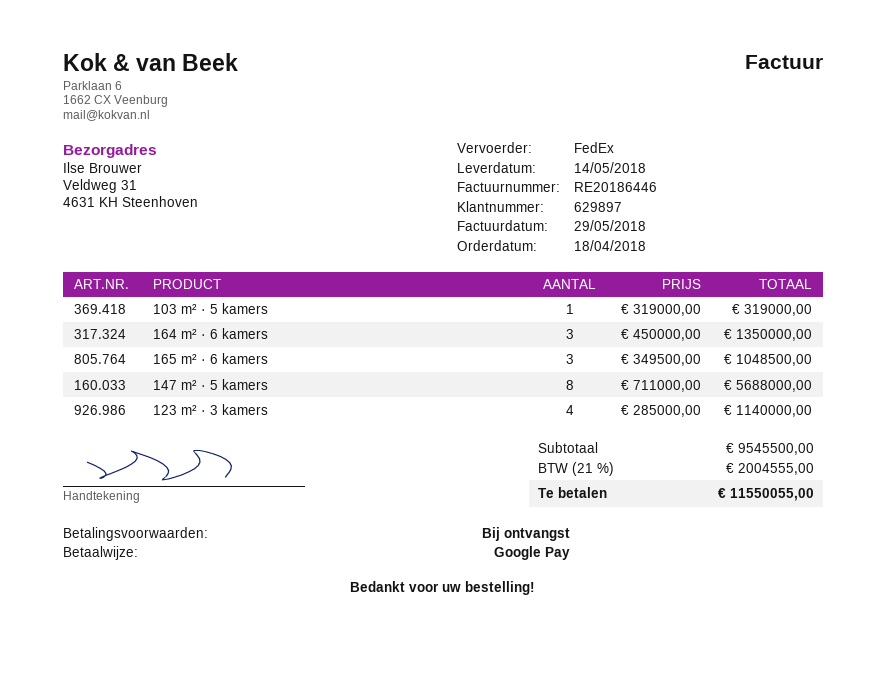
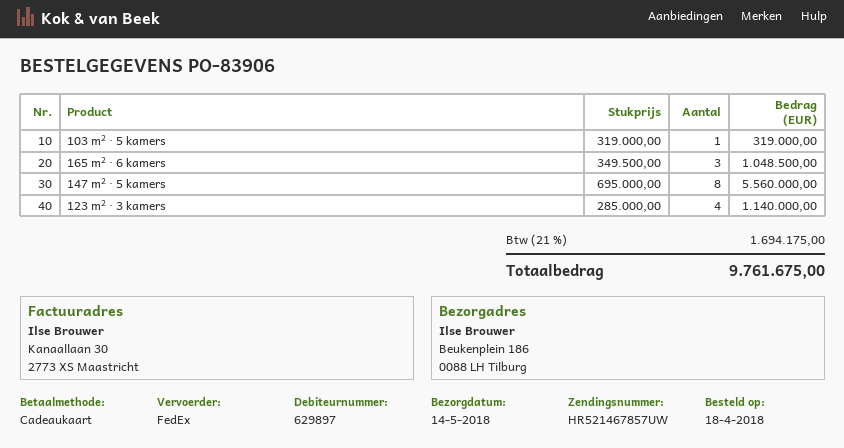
payment method: Google Pay -> gift card
ship to: Veldweg 31, 4631 KH Steenhoven -> Beukenplein 186, 0088 LH Tilburg
164 m² · 6 kamers: 3 x 450000.00 = 1350000.00 -> none
147 m² · 5 kamers: 8 x 711000.00 = 5688000.00 -> 8 x 695000.00 = 5560000.00
tax: 21% = 2004555.00 -> 21% = 1694175.00
total: 11550055.00 -> 9761675.00

